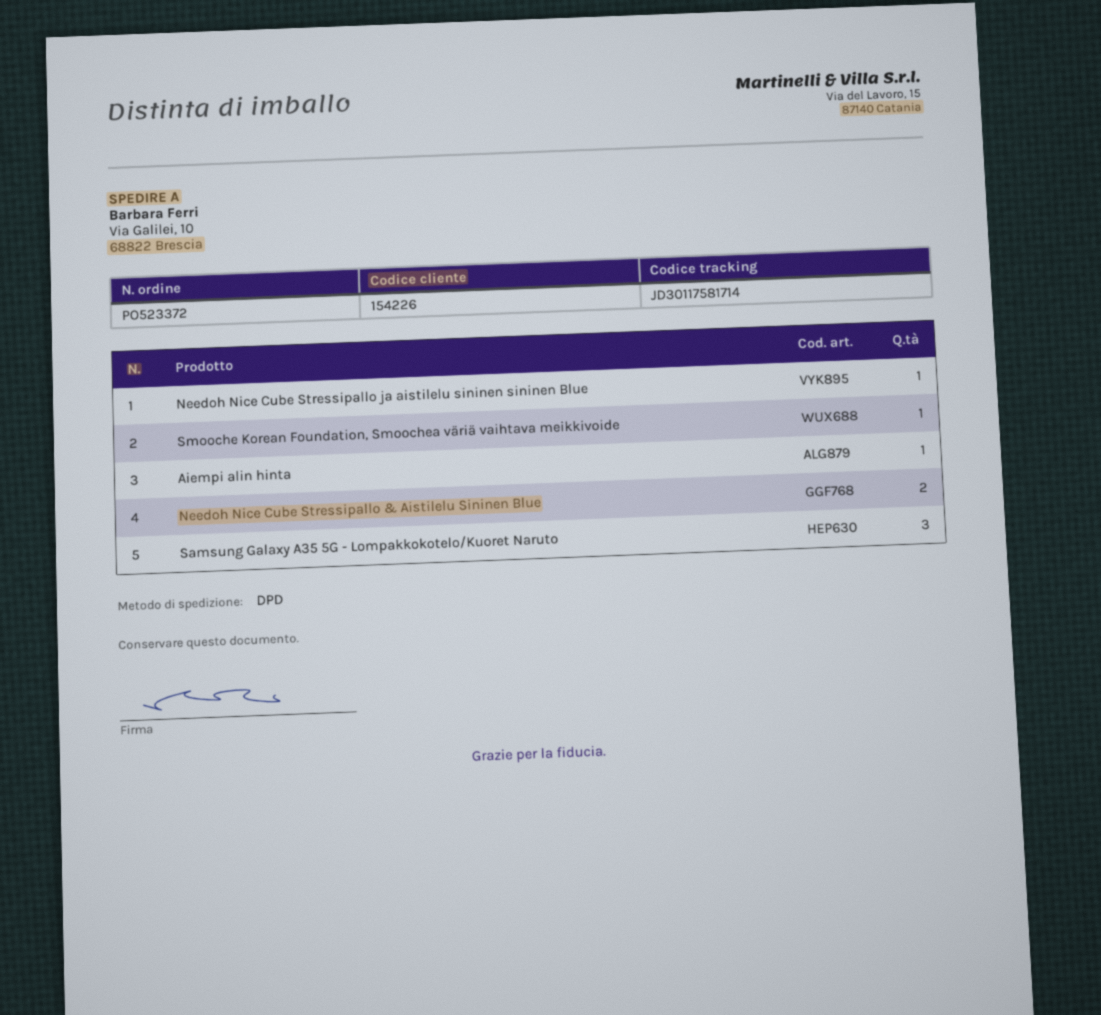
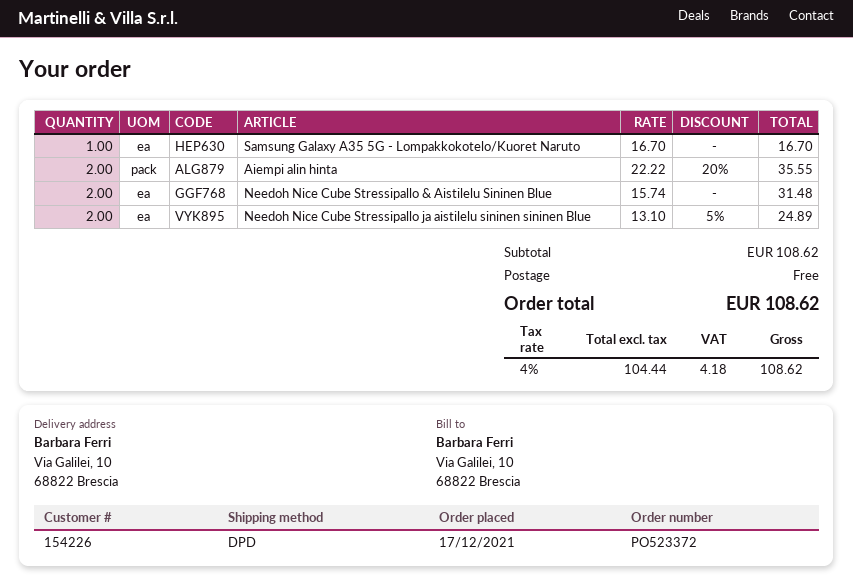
Needoh Nice Cube Stressipallo ja aistilelu sininen sininen Blue: 1 -> 2
Smooche Korean Foundation, Smoochea väriä vaihtava meikkivoide: 1 -> none
Aiempi alin hinta: 1 -> 2
Samsung Galaxy A35 5G - Lompakkokotelo/Kuoret Naruto: 3 -> 1

